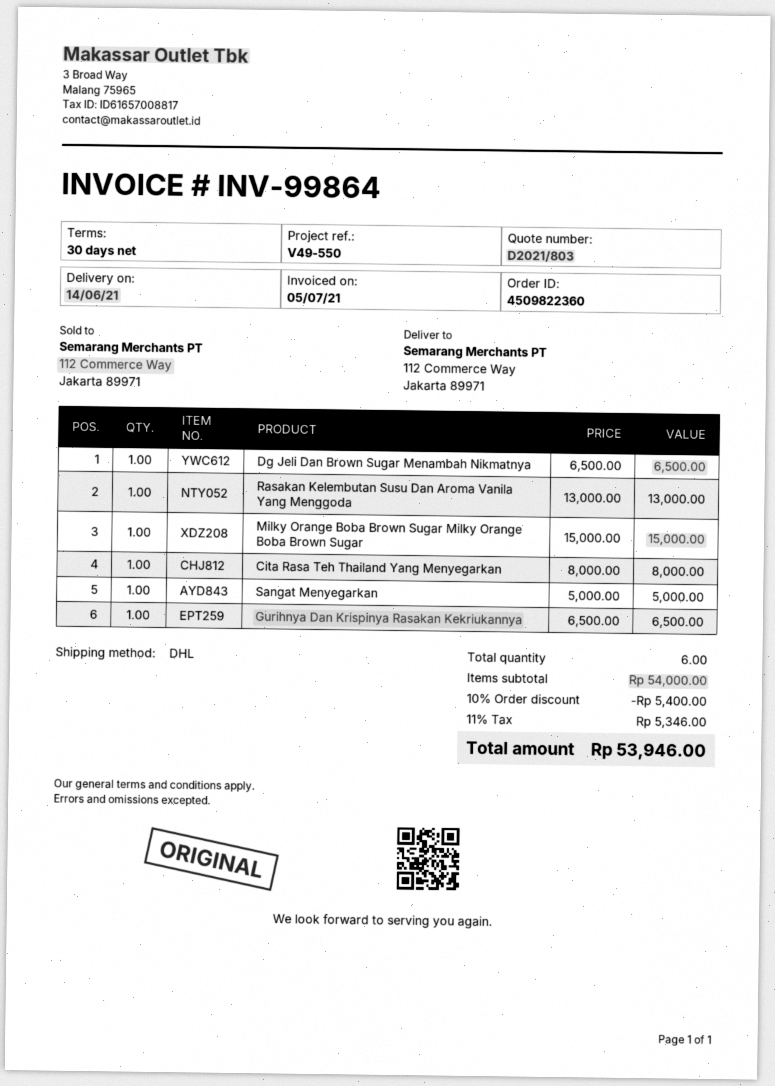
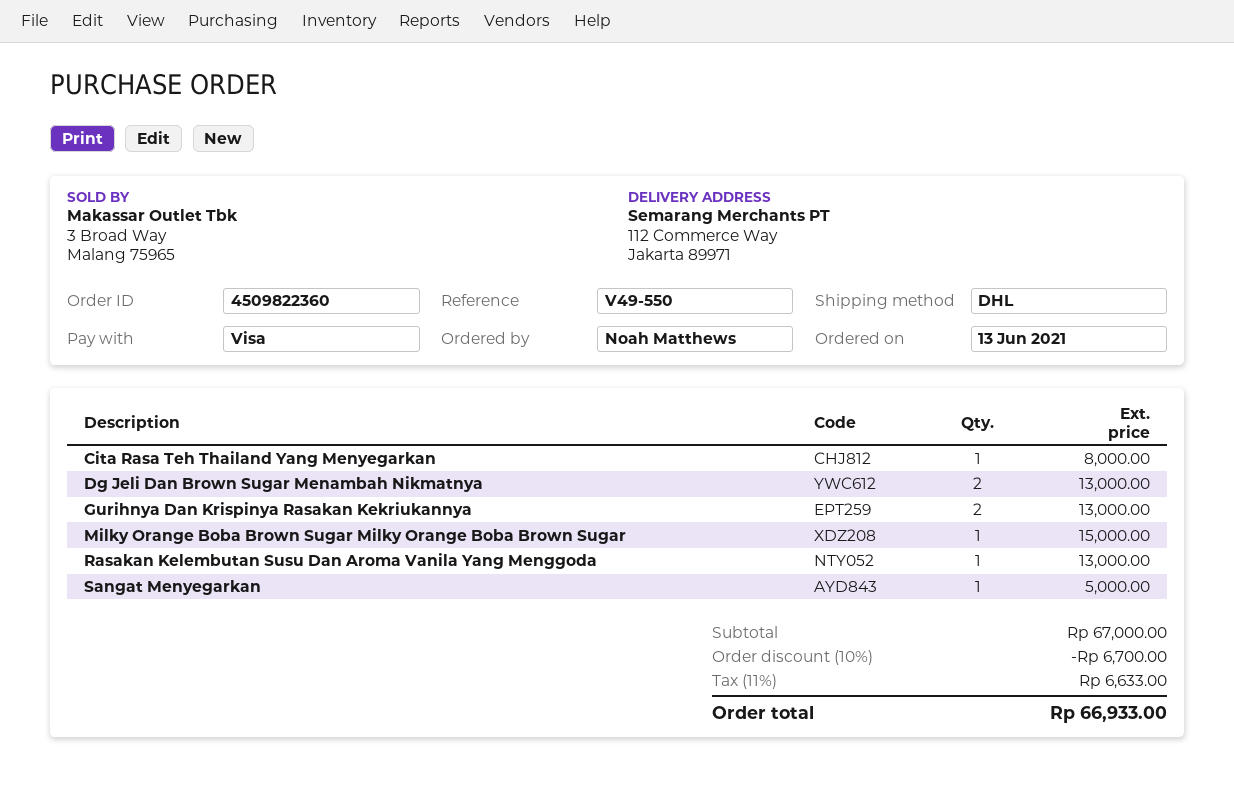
Dg Jeli Dan Brown Sugar Menambah Nikmatnya: 1 for 6500.00 -> 2 for 13000.00
Gurihnya Dan Krispinya Rasakan Kekriukannya: 1 for 6500.00 -> 2 for 13000.00
subtotal: 54000.00 -> 67000.00
discount: 10% = 5400.00 -> 10% = 6700.00
tax: 11% = 5346.00 -> 11% = 6633.00
total: 53946.00 -> 66933.00

